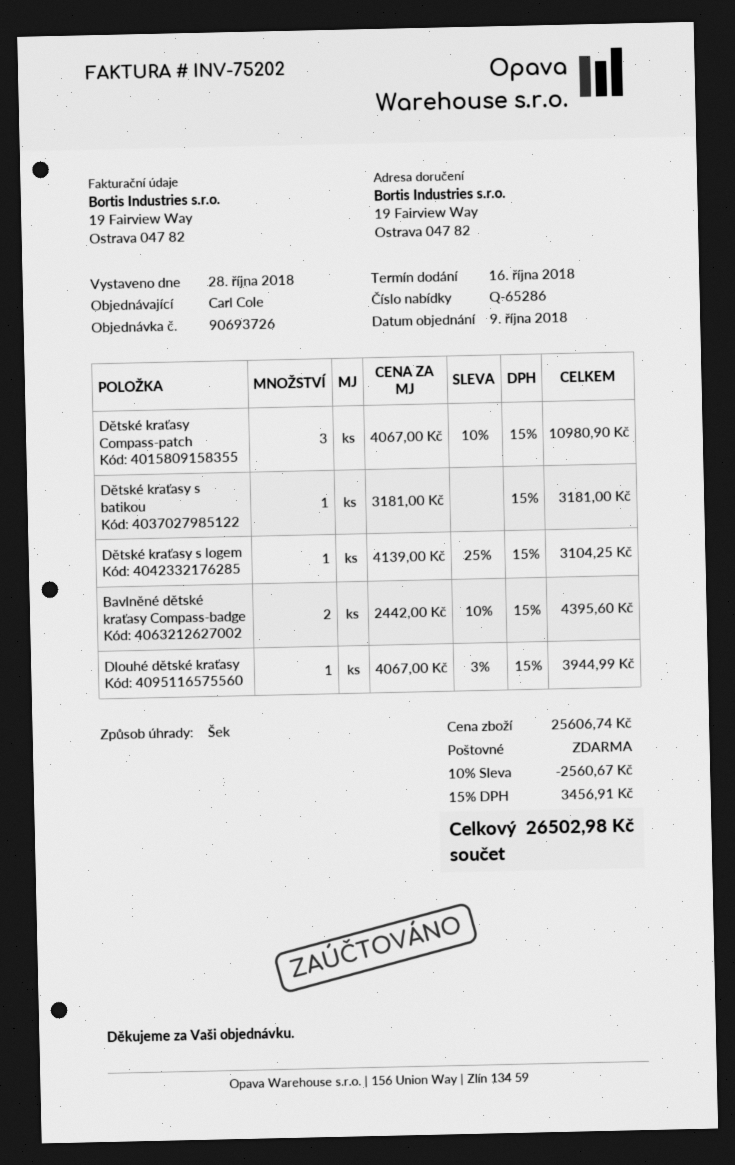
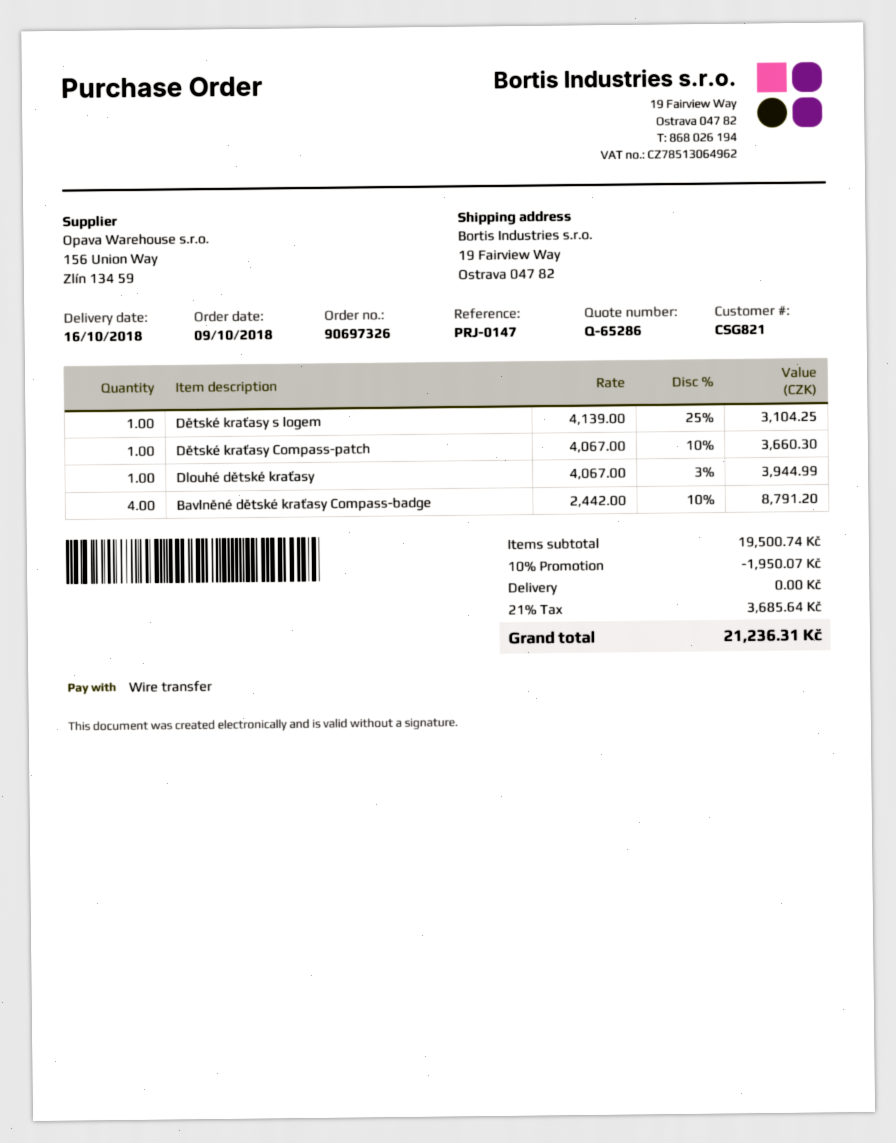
order number: 90693726 -> 90697326
payment method: cheque -> bank transfer
Dětské kraťasy Compass-patch: 3 x 4067.00 - 10% = 10980.90 -> 1 x 4067.00 - 10% = 3660.30
Dětské kraťasy s batikou: 1 x 3181.00 = 3181.00 -> none
Bavlněné dětské kraťasy Compass-badge: 2 x 2442.00 - 10% = 4395.60 -> 4 x 2442.00 - 10% = 8791.20
subtotal: 25606.74 -> 19500.74
discount: 10% = 2560.67 -> 10% = 1950.07
tax: 15% = 3456.91 -> 21% = 3685.64
total: 26502.98 -> 21236.31

